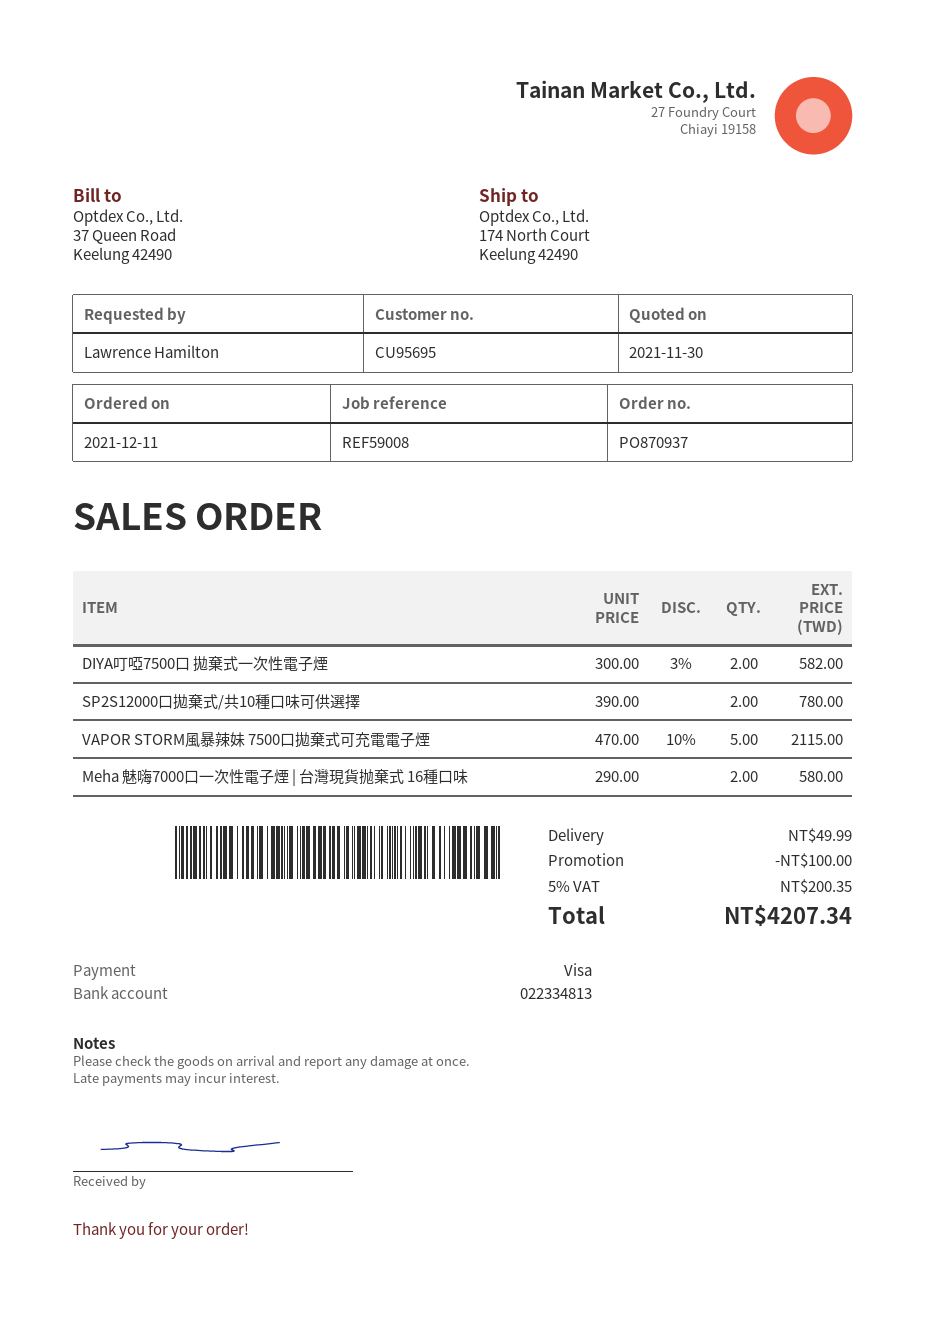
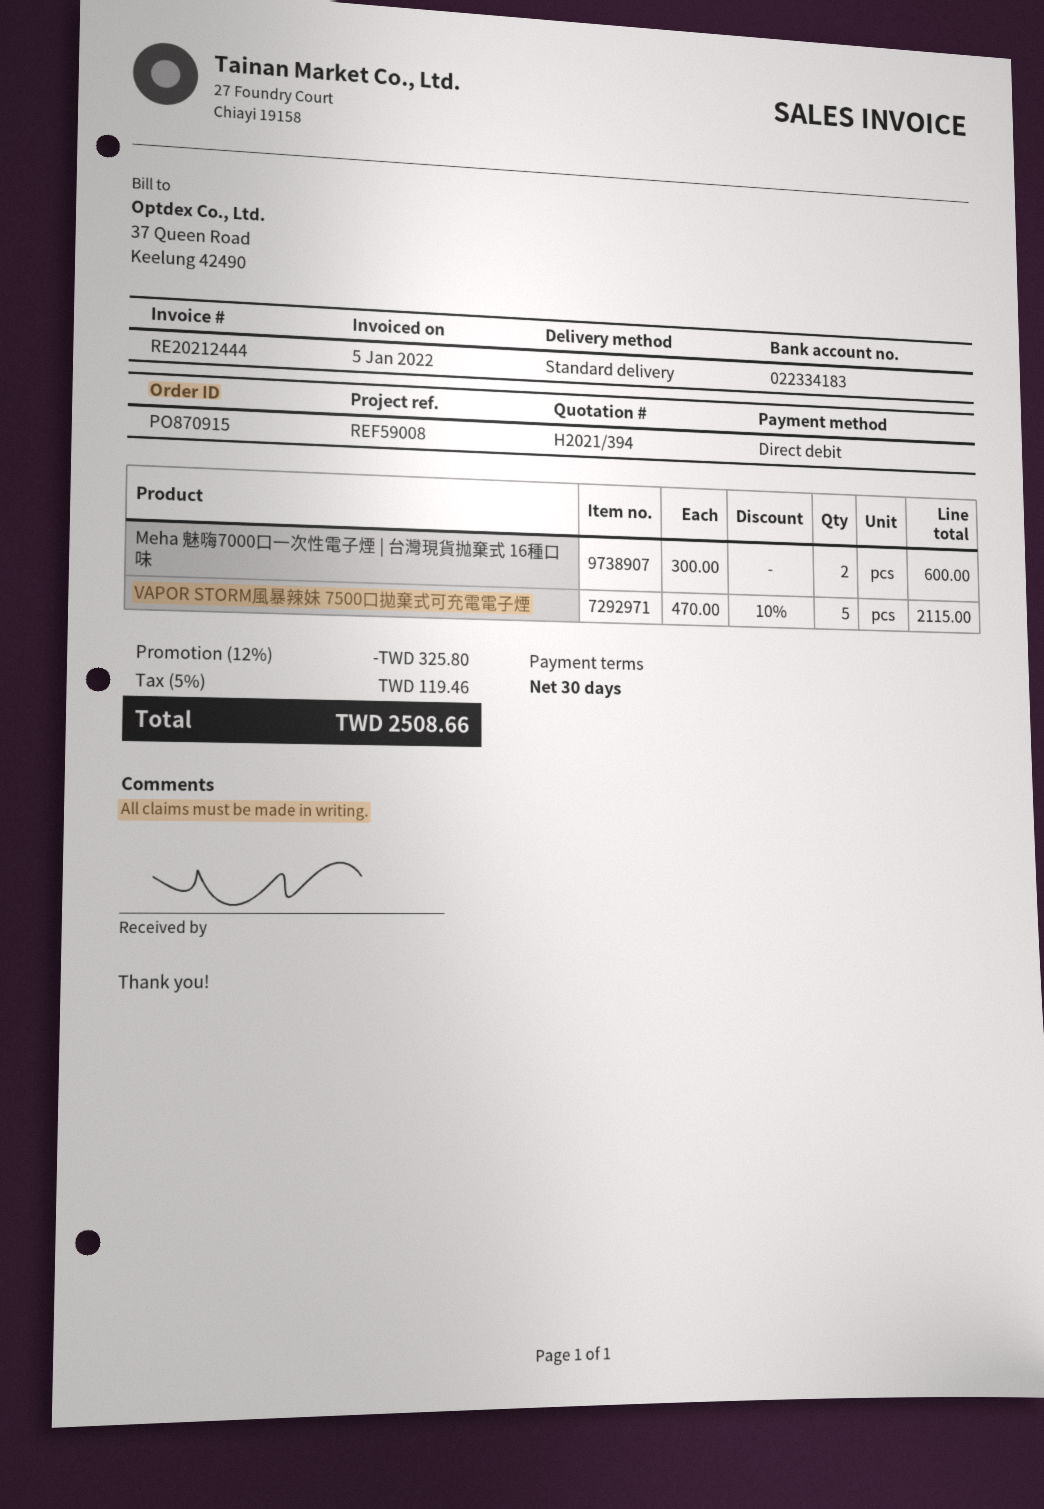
order number: PO870937 -> PO870915
payment method: Visa -> direct debit
bank account: 022334813 -> 022334183
DIYA叮啞7500口 拋棄式一次性電子煙: 2 x 300.00 - 3% = 582.00 -> none
SP2S12000口拋棄式/共10種口味可供選擇: 2 x 390.00 = 780.00 -> none
Meha 魅嗨7000口一次性電子煙 | 台灣現貨抛棄式 16種口味: 2 x 290.00 = 580.00 -> 2 x 300.00 = 600.00
discount: 100.00 -> 325.80
shipping: 49.99 -> none
tax: 5% = 200.35 -> 5% = 119.46
total: 4207.34 -> 2508.66

